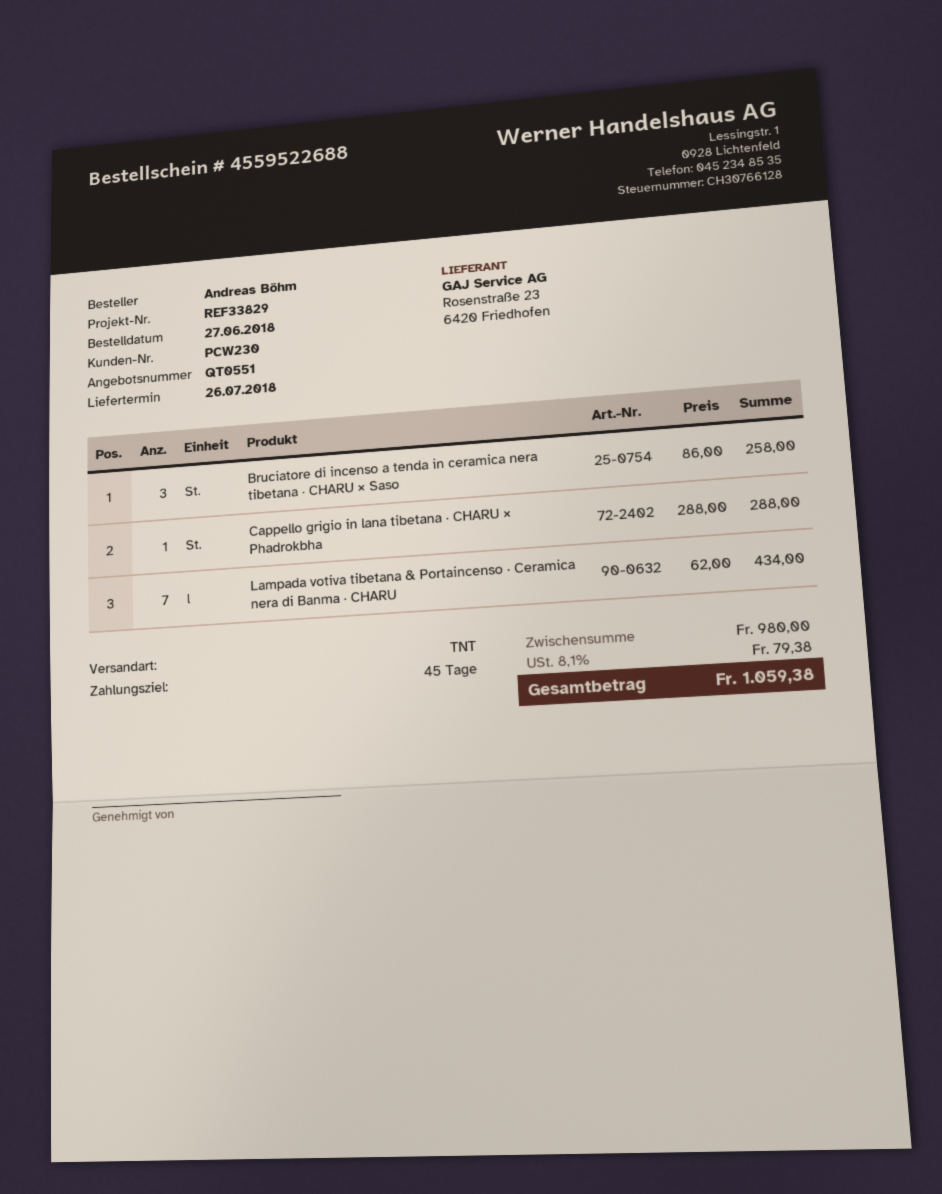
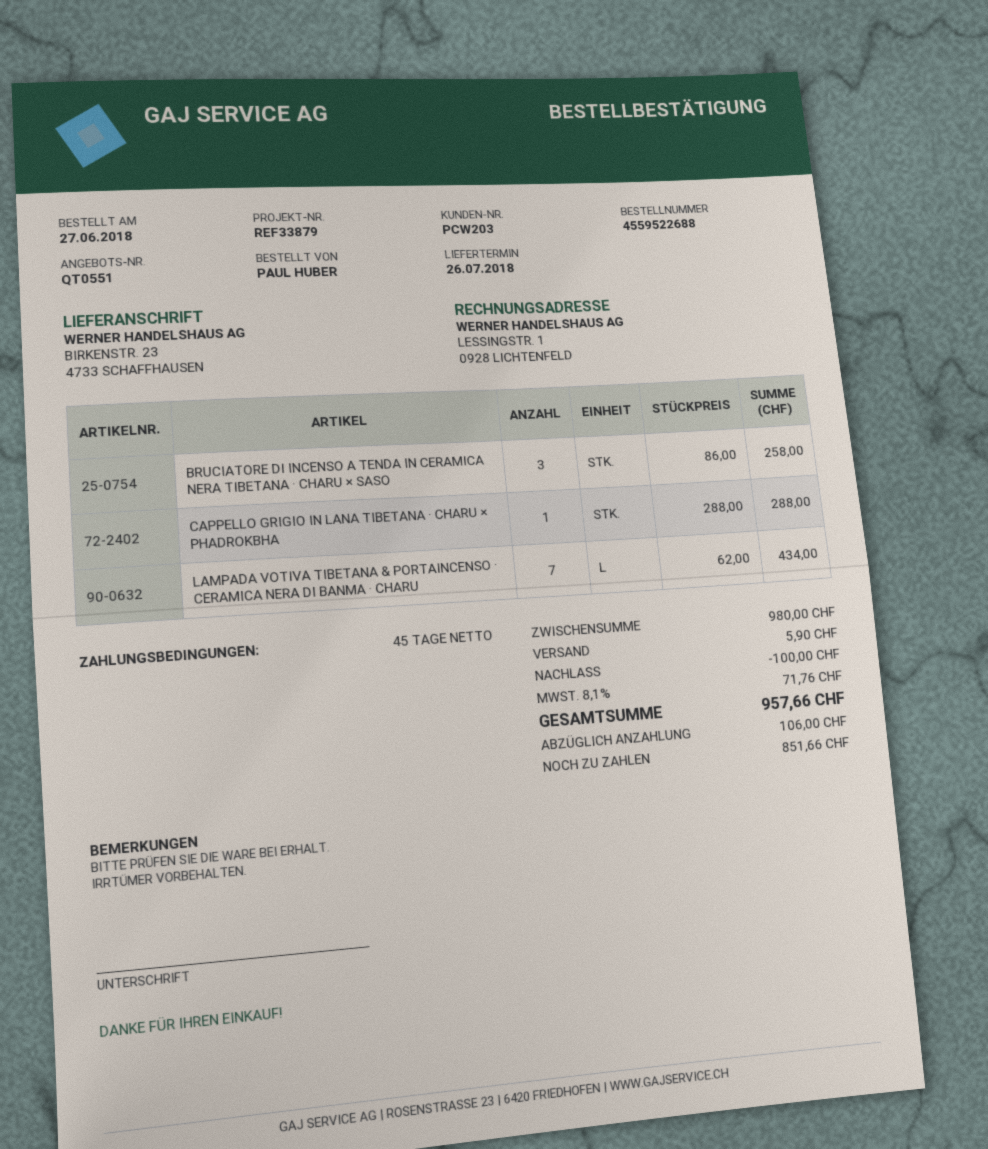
customer number: PCW230 -> PCW203
reference: REF33829 -> REF33879
ordered by: Andreas Böhm -> PAUL HUBER
discount: none -> 100.00
shipping: none -> 5.90
tax: 8.1% = 79.38 -> 8.1% = 71.76
total: 1059.38 -> 957.66

